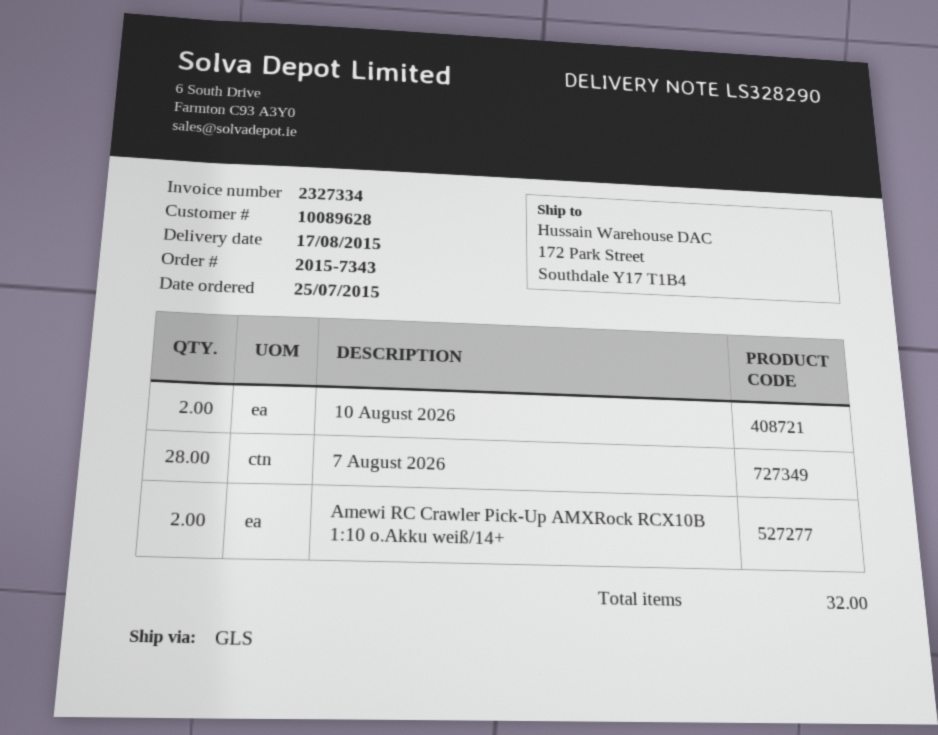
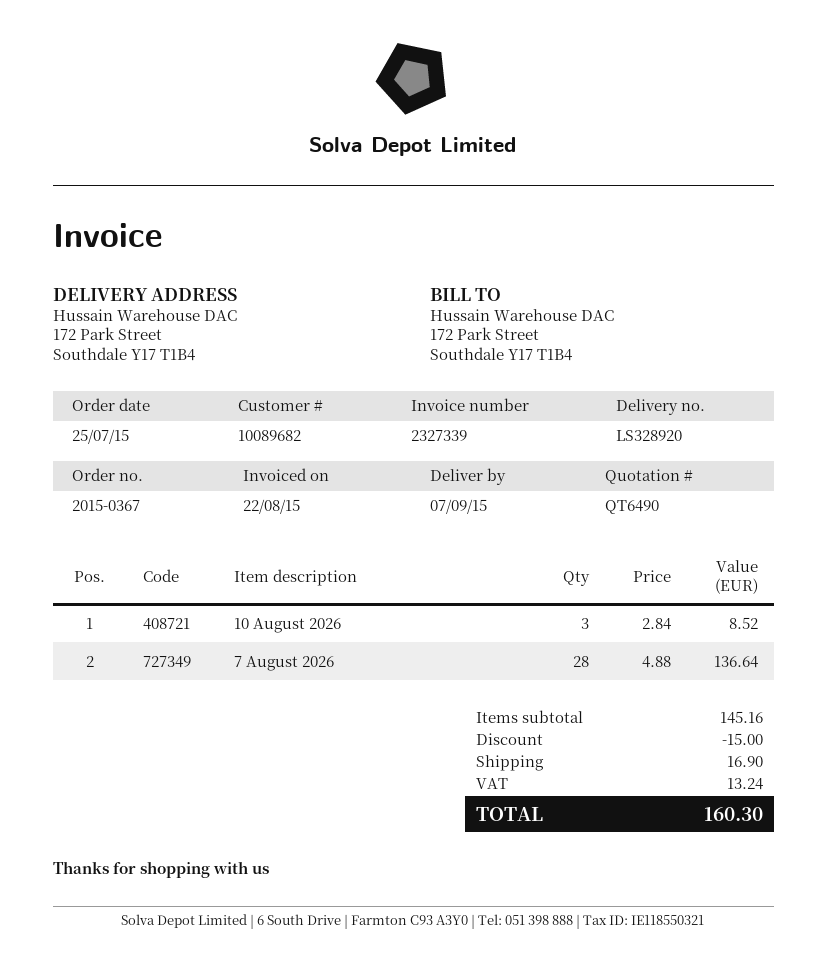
order number: 2015-7343 -> 2015-0367
delivery note number: LS328290 -> LS328920
delivery date: 2015-08-17 -> 2015-09-07
invoice number: 2327334 -> 2327339
customer number: 10089628 -> 10089682
10 August 2026: 2 -> 3
Amewi RC Crawler Pick-Up AMXRock RCX10B 1:10 o.Akku weiß/14+: 2 -> none

